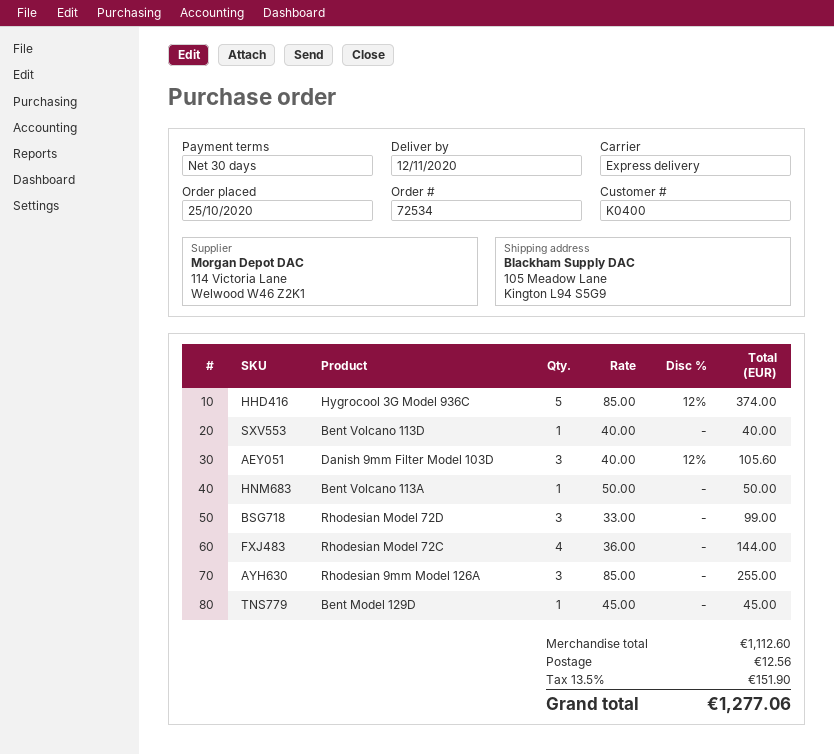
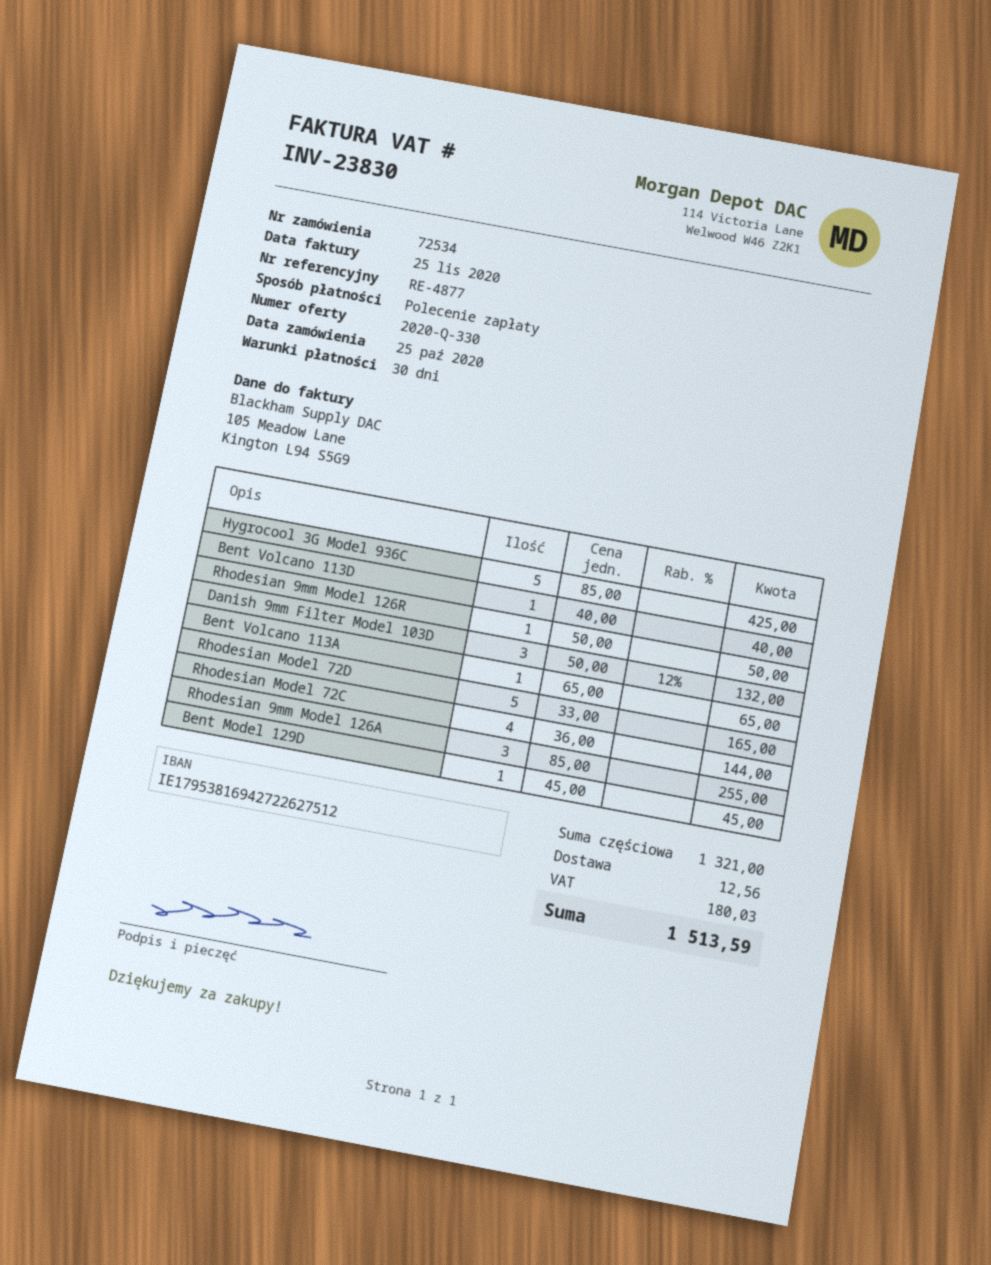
Hygrocool 3G Model 936C: 5 x 85.00 - 12% = 374.00 -> 5 x 85.00 = 425.00
Danish 9mm Filter Model 103D: 3 x 40.00 - 12% = 105.60 -> 3 x 50.00 - 12% = 132.00
Bent Volcano 113A: 1 x 50.00 = 50.00 -> 1 x 65.00 = 65.00
Rhodesian Model 72D: 3 x 33.00 = 99.00 -> 5 x 33.00 = 165.00
Rhodesian 9mm Model 126R: none -> 1 x 50.00 = 50.00
subtotal: 1112.60 -> 1321.00
tax: 151.90 -> 180.03
total: 1277.06 -> 1513.59

